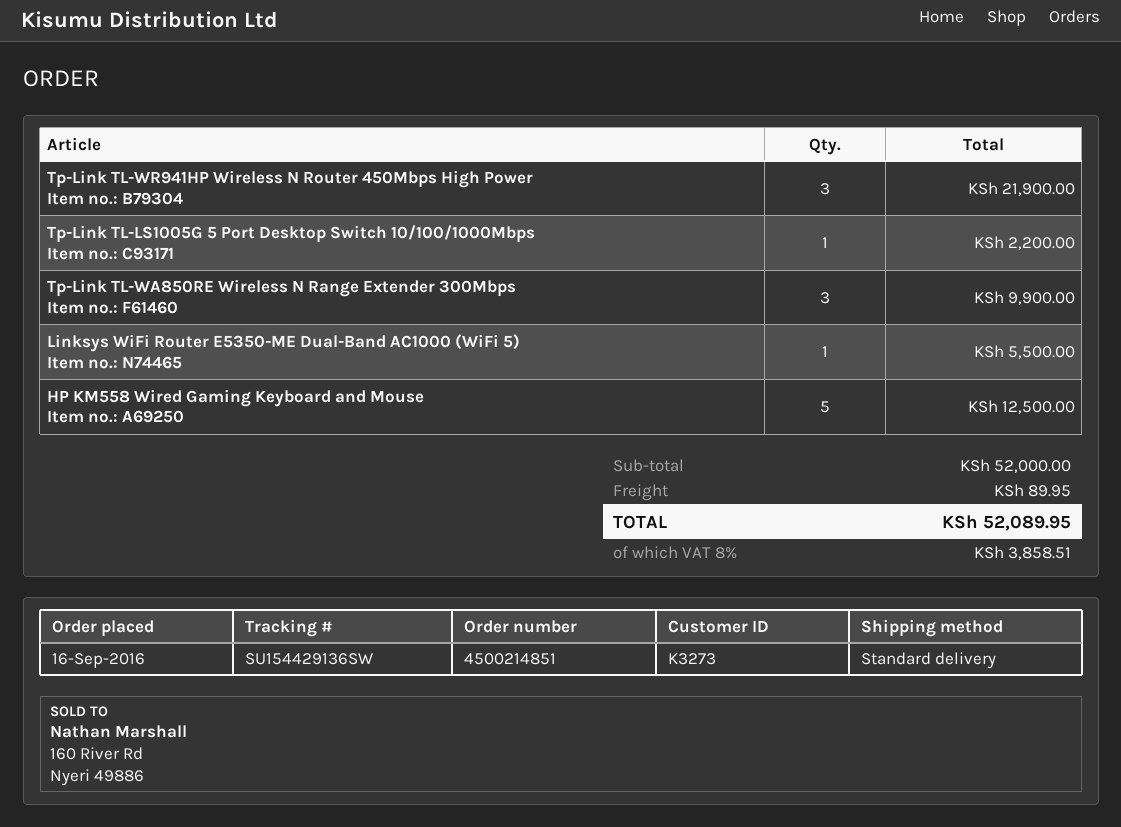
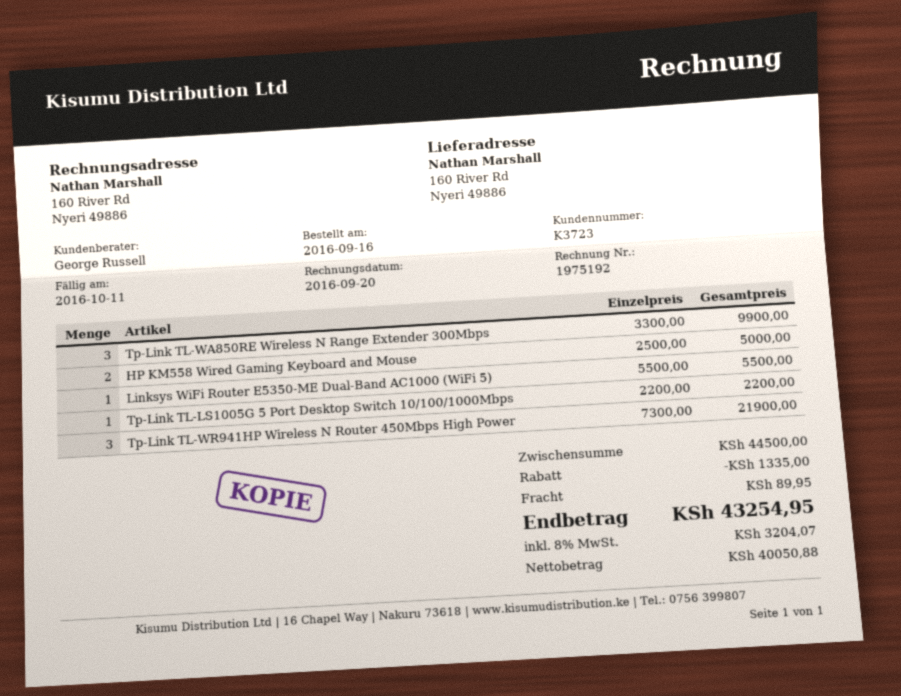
customer number: K3273 -> K3723
HP KM558 Wired Gaming Keyboard and Mouse: 5 for 12500.00 -> 2 for 5000.00
subtotal: 52000.00 -> 44500.00
discount: none -> 1335.00
tax: 8% = 3858.51 -> 8% = 3204.07
total: 52089.95 -> 43254.95

